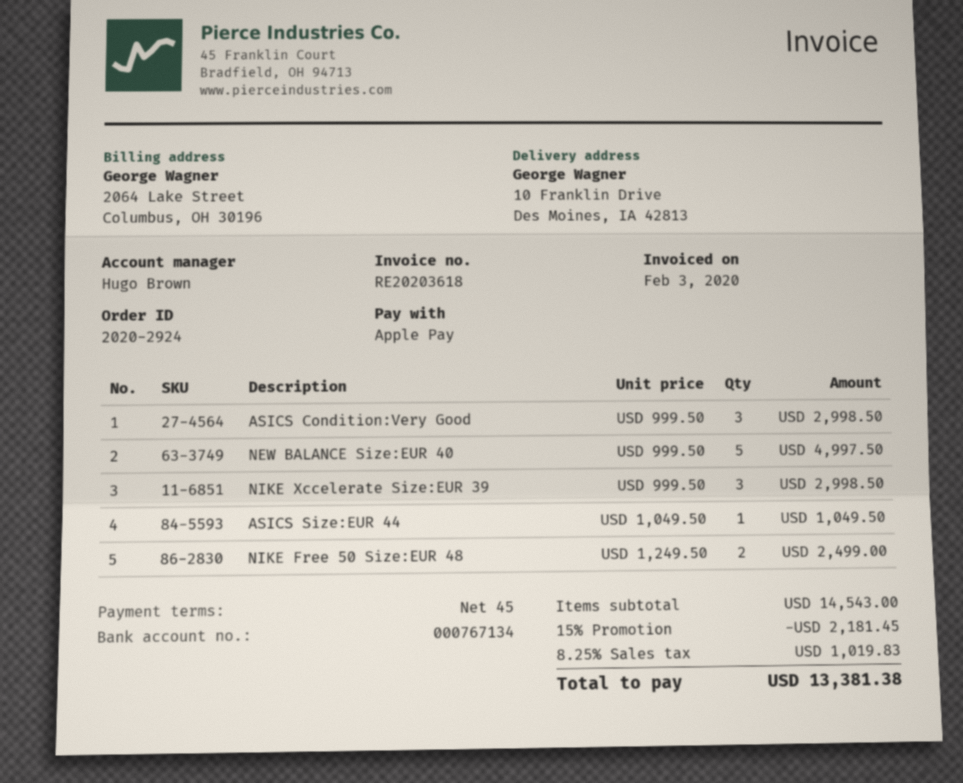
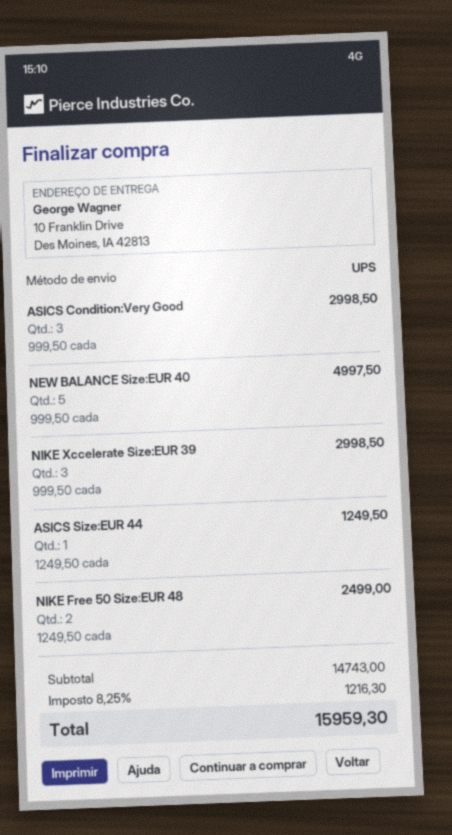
ASICS Size:EUR 44: 1 x 1049.50 = 1049.50 -> 1 x 1249.50 = 1249.50
subtotal: 14543.00 -> 14743.00
discount: 15% = 2181.45 -> none
tax: 8.25% = 1019.83 -> 8.25% = 1216.30
total: 13381.38 -> 15959.30

